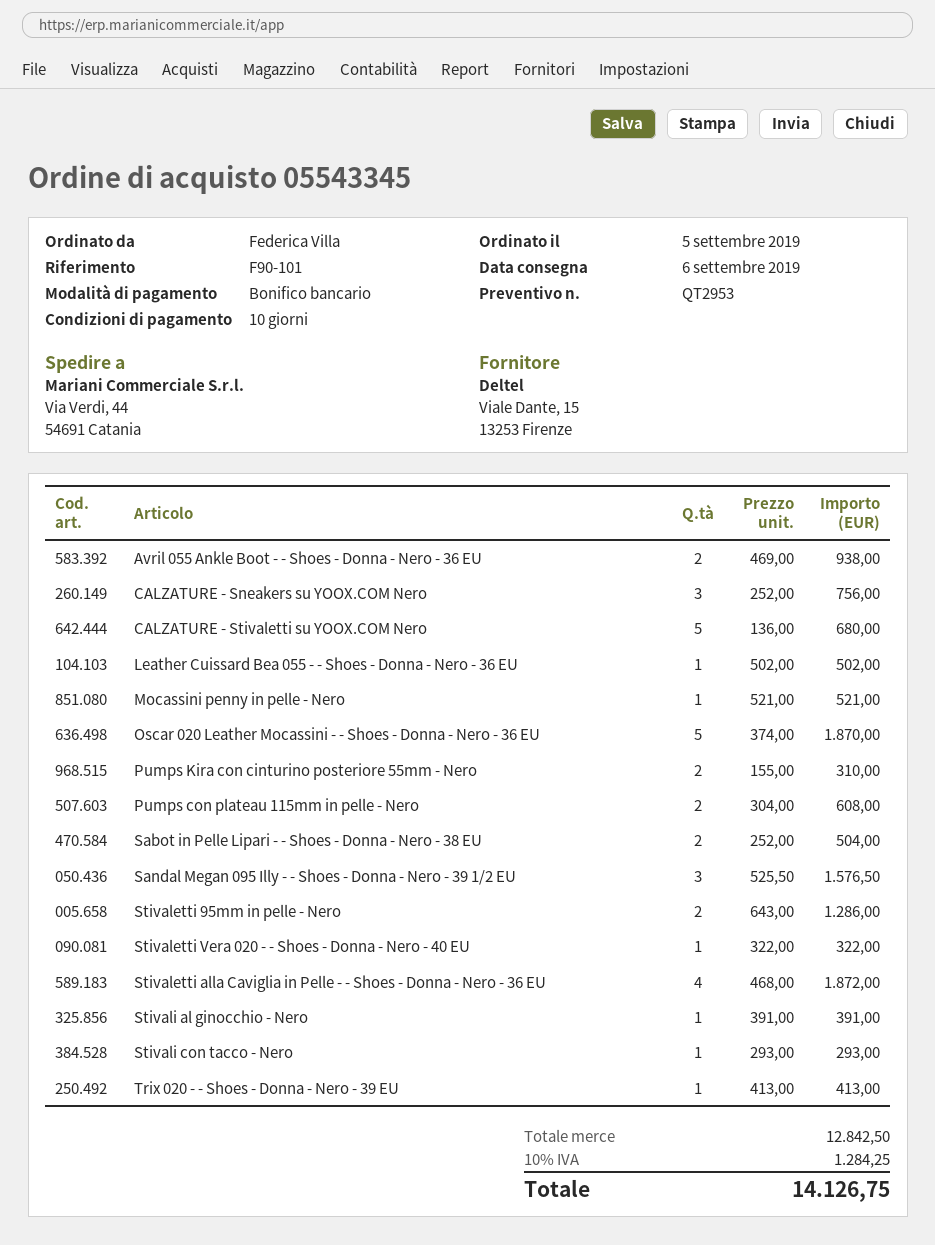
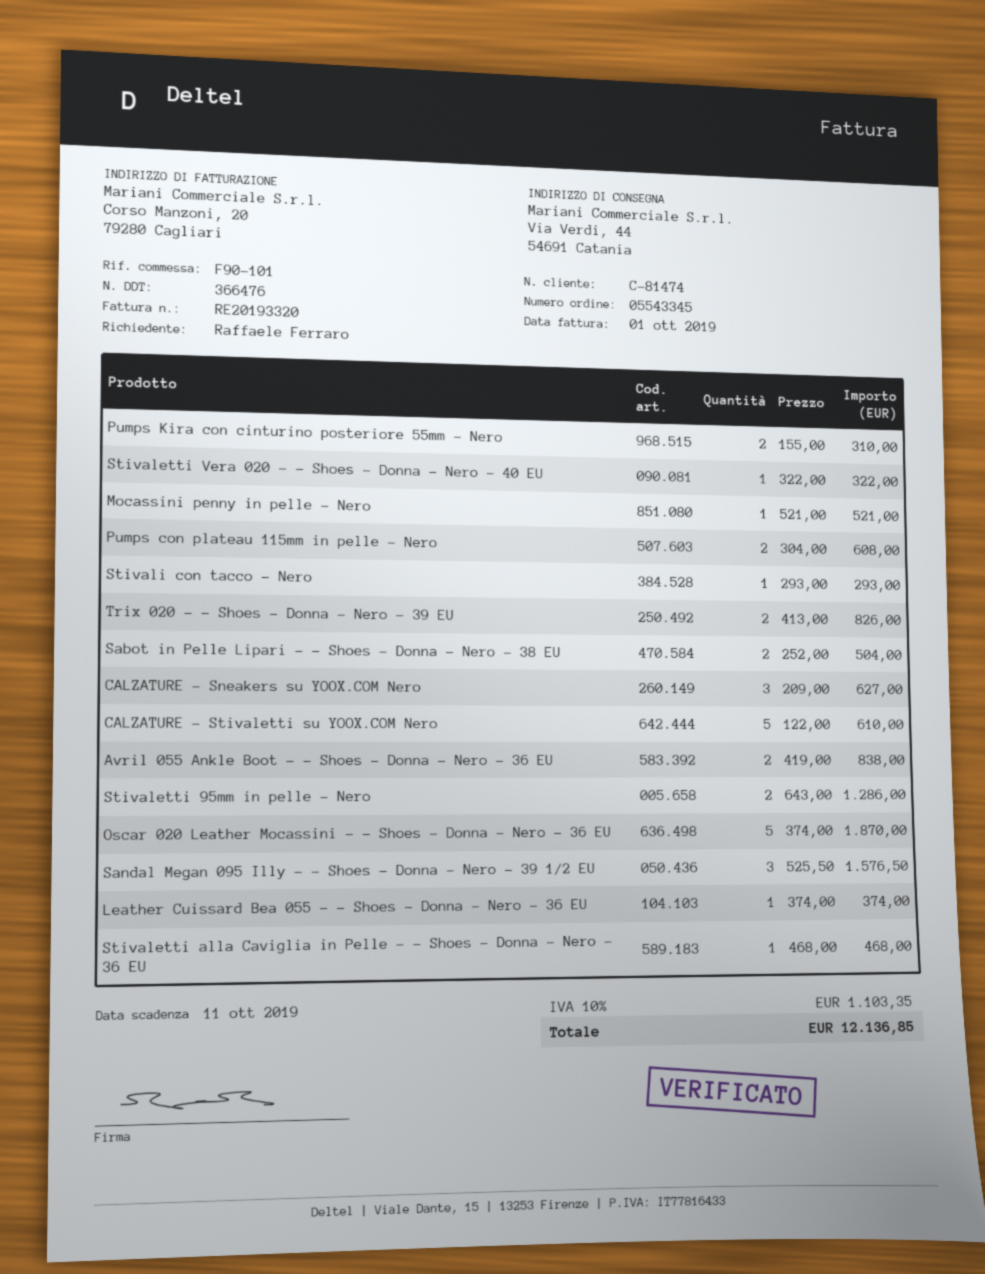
ordered by: Federica Villa -> Raffaele Ferraro
Avril 055 Ankle Boot - - Shoes - Donna - Nero - 36 EU: 2 x 469.00 = 938.00 -> 2 x 419.00 = 838.00
CALZATURE - Sneakers su YOOX.COM Nero: 3 x 252.00 = 756.00 -> 3 x 209.00 = 627.00
CALZATURE - Stivaletti su YOOX.COM Nero: 5 x 136.00 = 680.00 -> 5 x 122.00 = 610.00
Leather Cuissard Bea 055 - - Shoes - Donna - Nero - 36 EU: 1 x 502.00 = 502.00 -> 1 x 374.00 = 374.00
Stivaletti alla Caviglia in Pelle - - Shoes - Donna - Nero - 36 EU: 4 x 468.00 = 1872.00 -> 1 x 468.00 = 468.00
Stivali al ginocchio - Nero: 1 x 391.00 = 391.00 -> none
Trix 020 - - Shoes - Donna - Nero - 39 EU: 1 x 413.00 = 413.00 -> 2 x 413.00 = 826.00
tax: 10% = 1284.25 -> 10% = 1103.35
total: 14126.75 -> 12136.85

